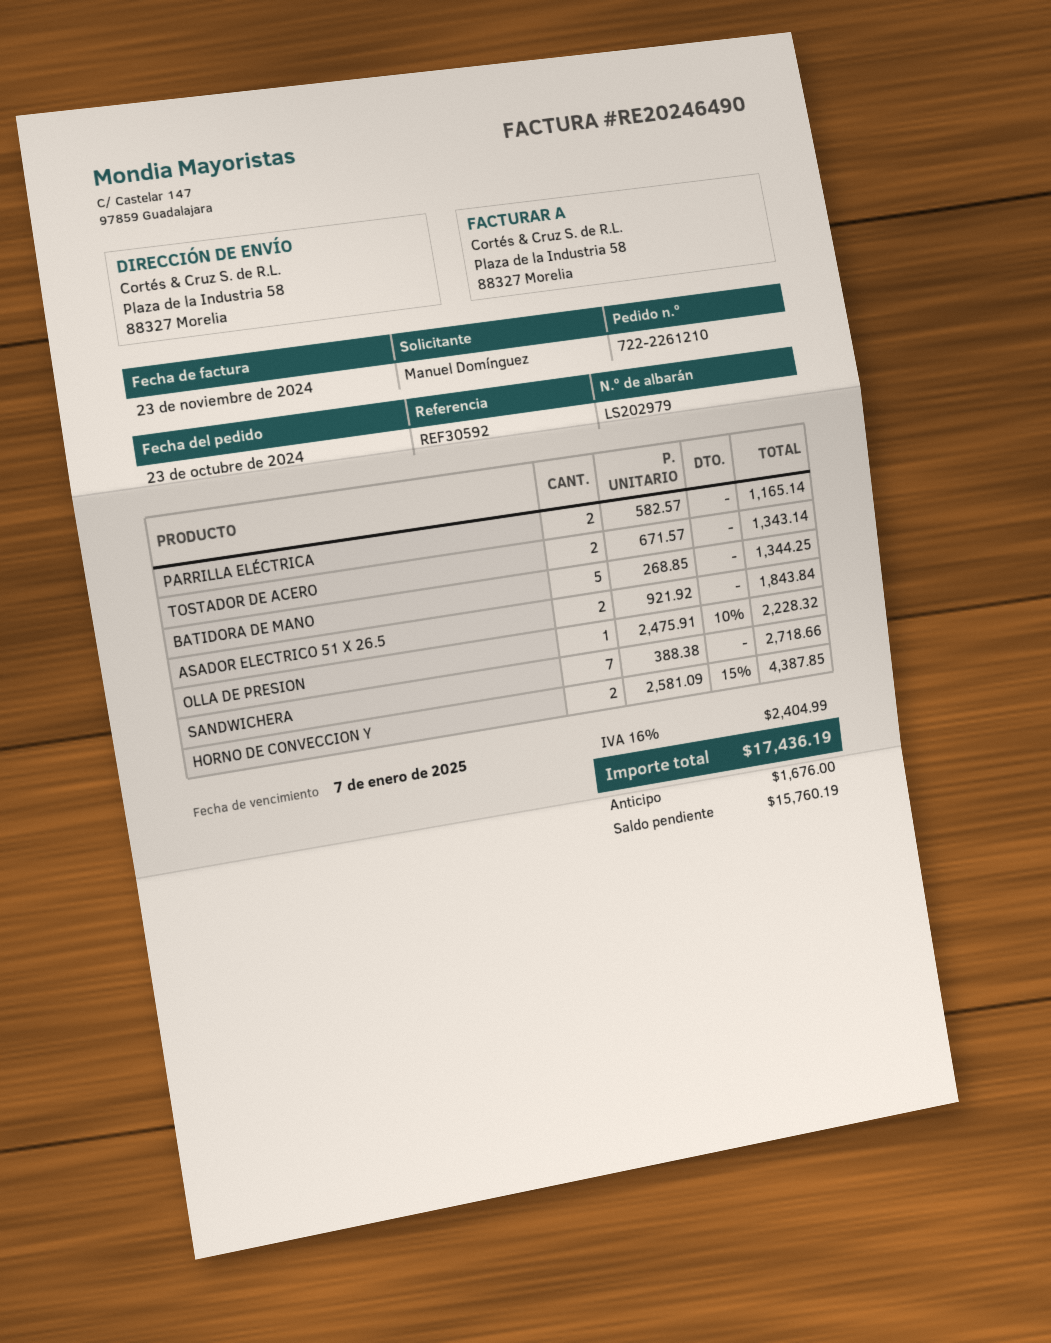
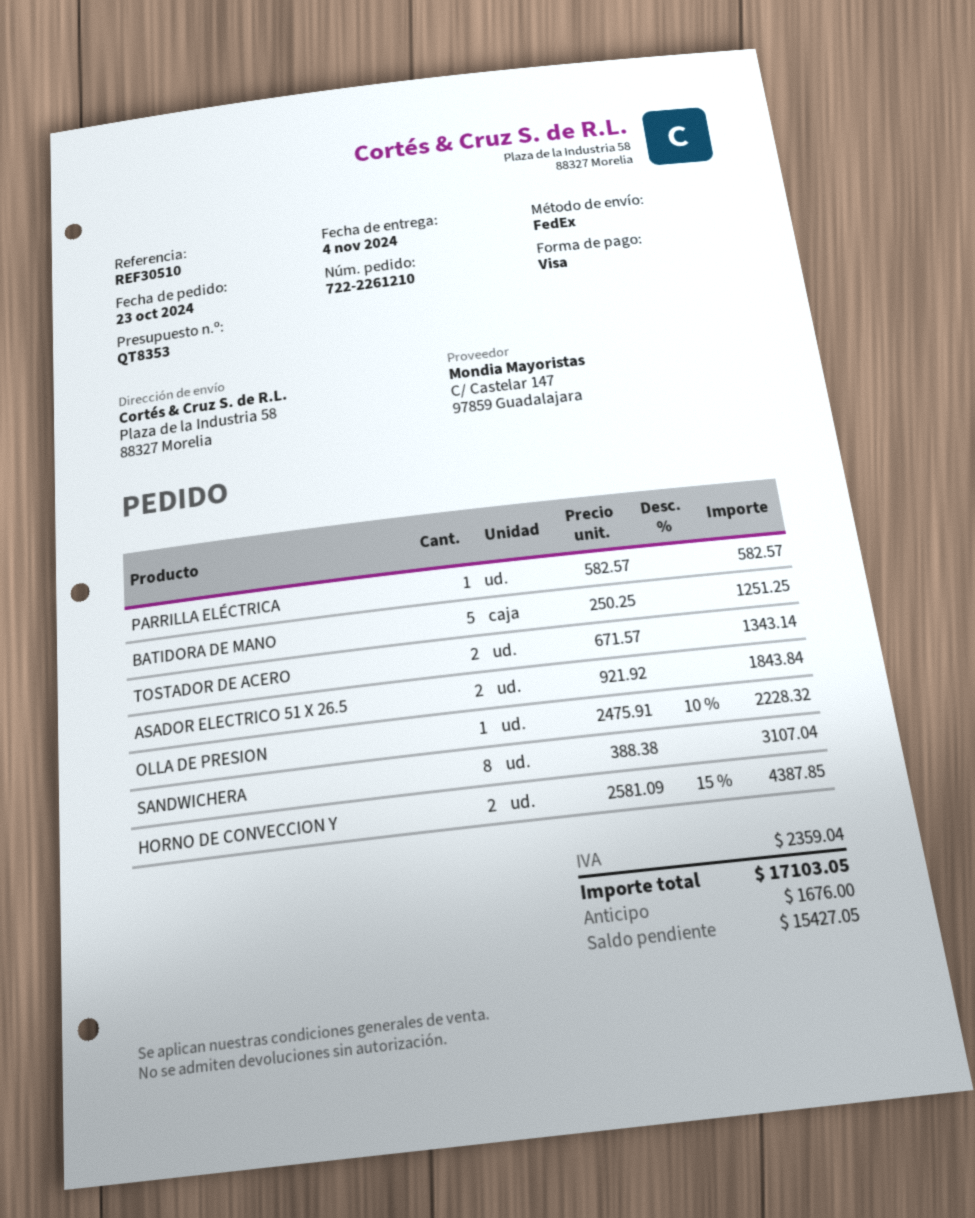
reference: REF30592 -> REF30510
PARRILLA ELÉCTRICA: 2 x 582.57 = 1165.14 -> 1 x 582.57 = 582.57
BATIDORA DE MANO: 5 x 268.85 = 1344.25 -> 5 x 250.25 = 1251.25
SANDWICHERA: 7 x 388.38 = 2718.66 -> 8 x 388.38 = 3107.04
tax: 2404.99 -> 2359.04
total: 17436.19 -> 17103.05
balance: 15760.19 -> 15427.05

